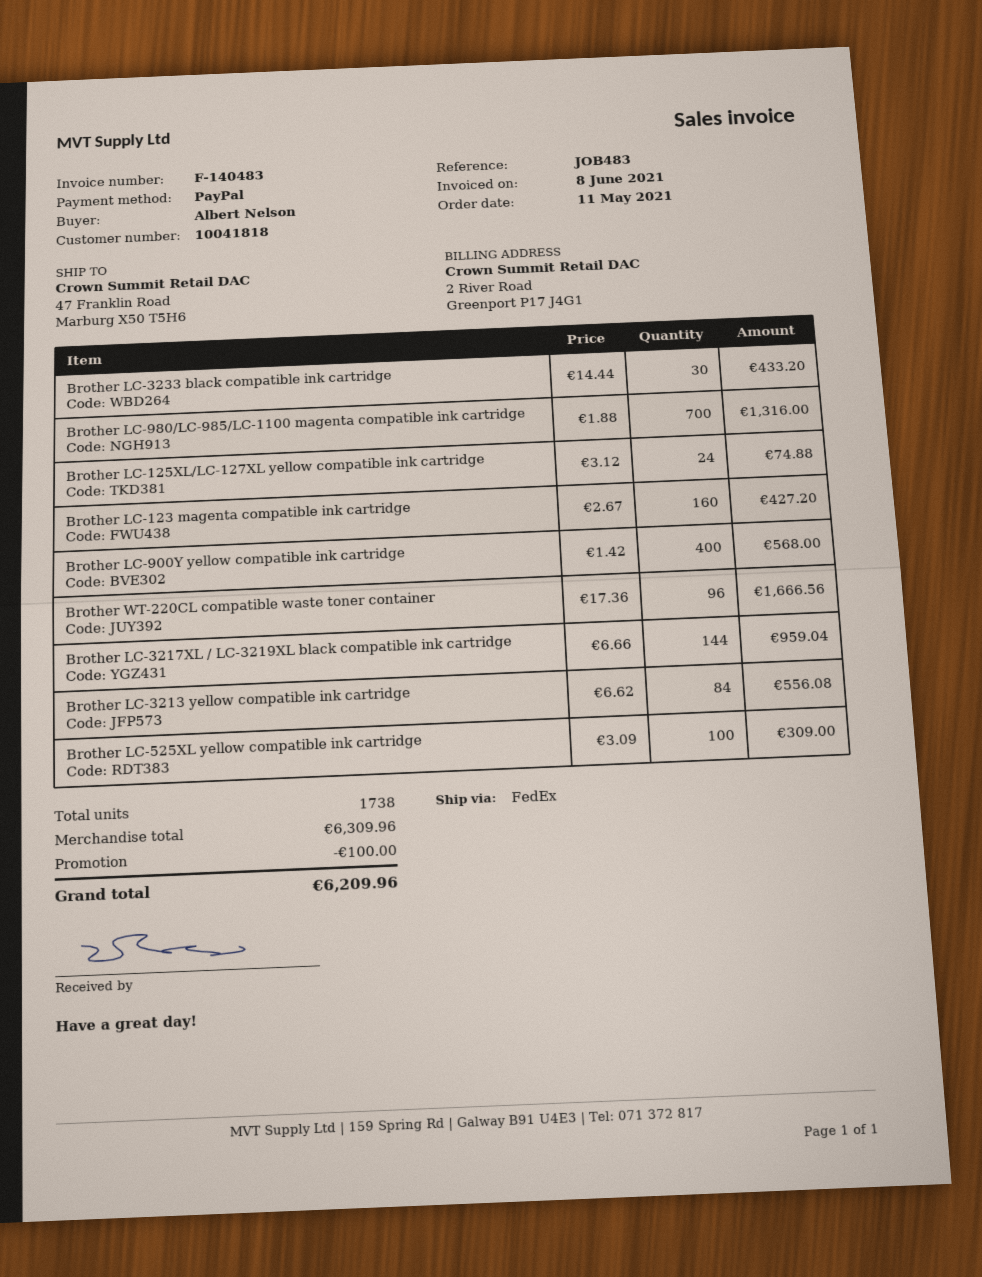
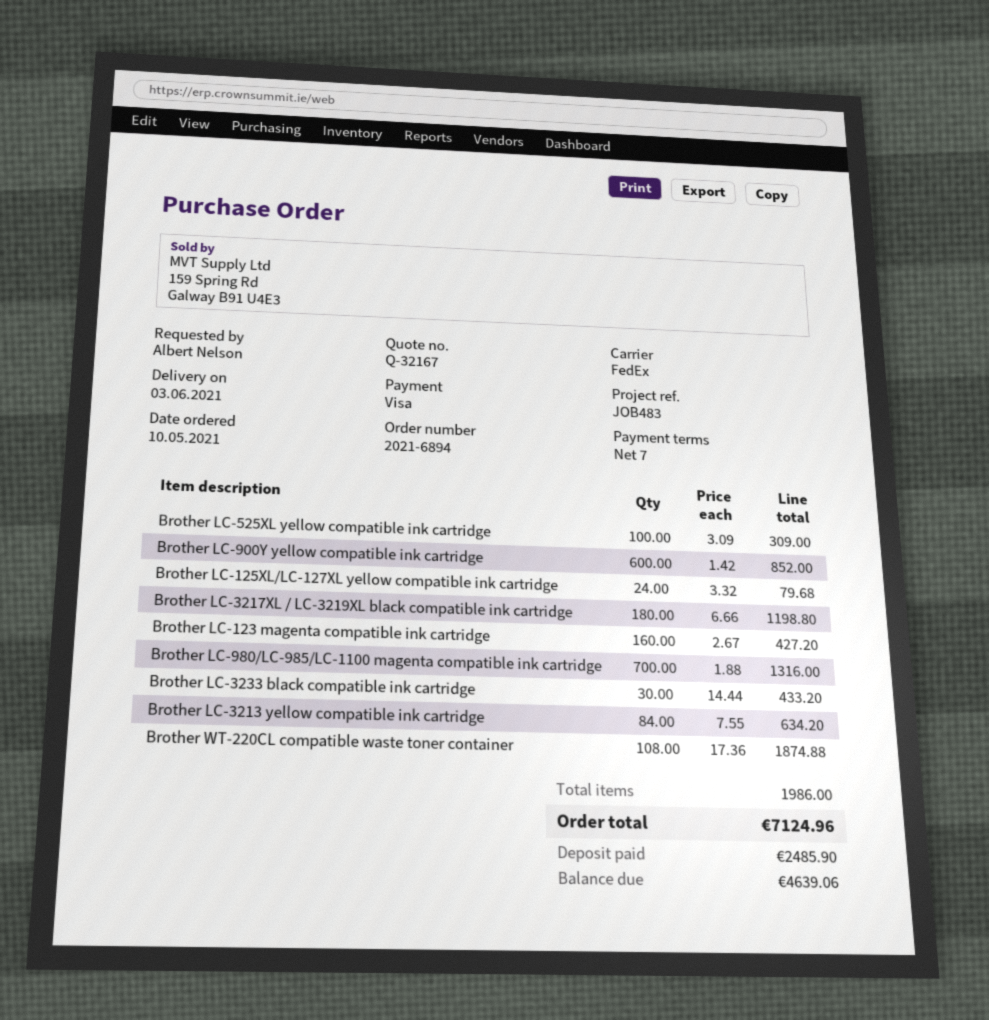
order date: 2021-05-11 -> 2021-05-10
payment method: PayPal -> Visa
Brother LC-125XL/LC-127XL yellow compatible ink cartridge: 24 x 3.12 = 74.88 -> 24 x 3.32 = 79.68
Brother LC-900Y yellow compatible ink cartridge: 400 x 1.42 = 568.00 -> 600 x 1.42 = 852.00
Brother WT-220CL compatible waste toner container: 96 x 17.36 = 1666.56 -> 108 x 17.36 = 1874.88
Brother LC-3217XL / LC-3219XL black compatible ink cartridge: 144 x 6.66 = 959.04 -> 180 x 6.66 = 1198.80
Brother LC-3213 yellow compatible ink cartridge: 84 x 6.62 = 556.08 -> 84 x 7.55 = 634.20
total quantity: 1738 -> 1986
discount: 100.00 -> none
total: 6209.96 -> 7124.96

